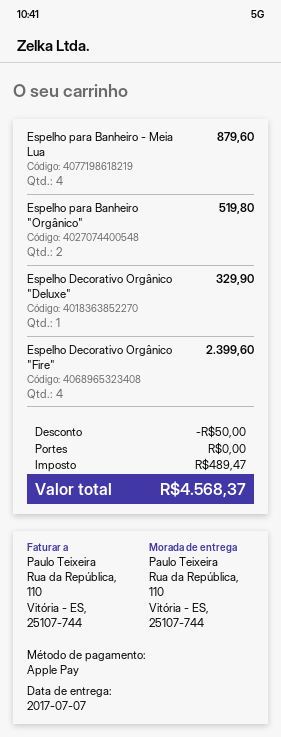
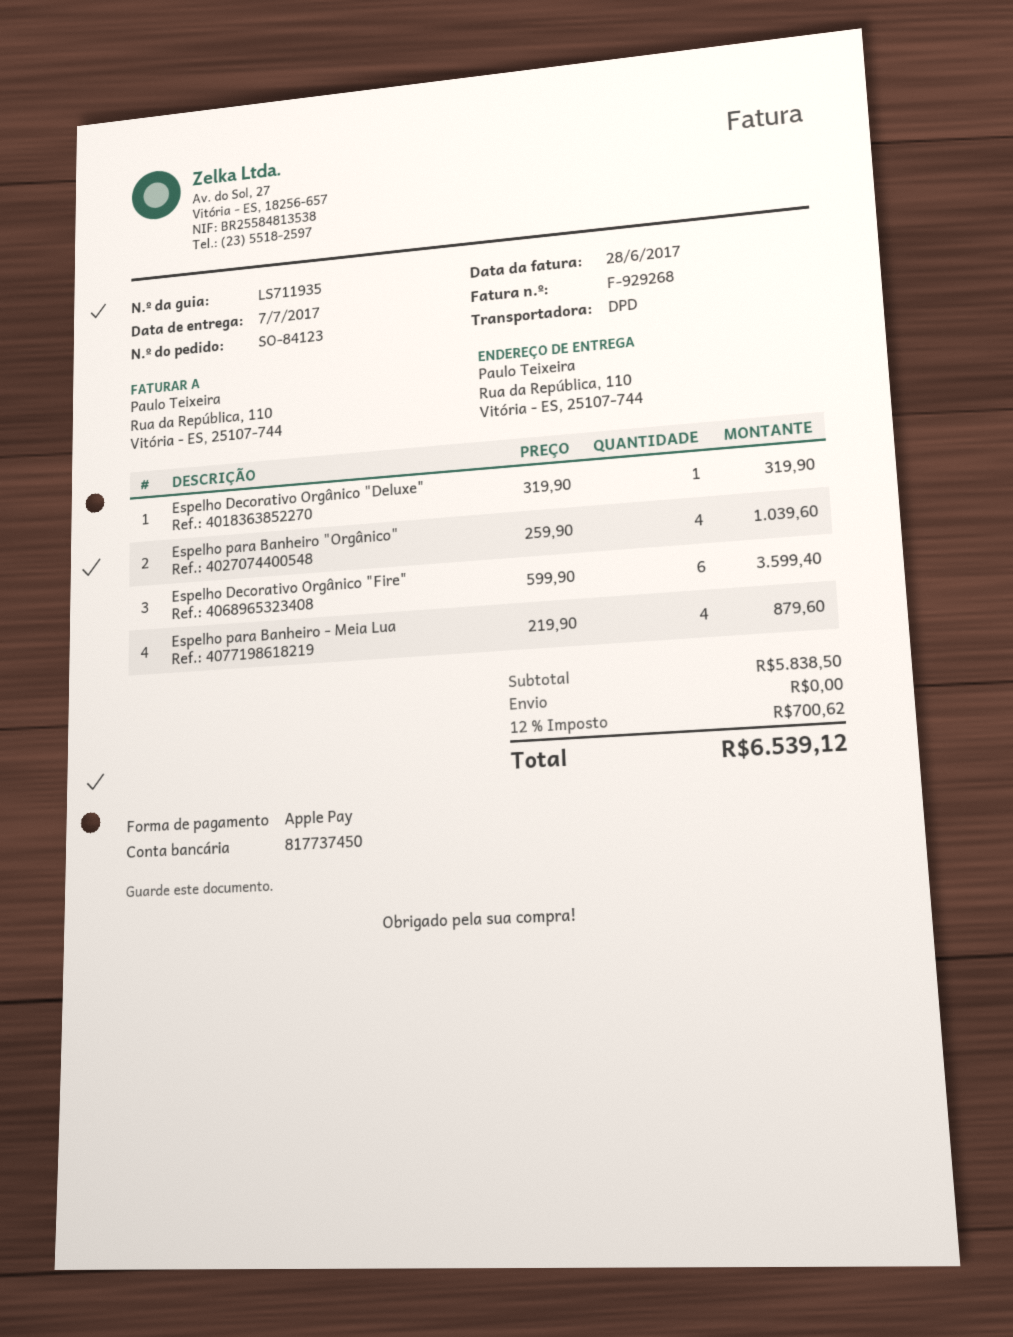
Espelho para Banheiro "Orgânico": 2 for 519.80 -> 4 for 1039.60
Espelho Decorativo Orgânico "Deluxe": 1 for 329.90 -> 1 for 319.90
Espelho Decorativo Orgânico "Fire": 4 for 2399.60 -> 6 for 3599.40
discount: 50.00 -> none
tax: 489.47 -> 700.62
total: 4568.37 -> 6539.12

